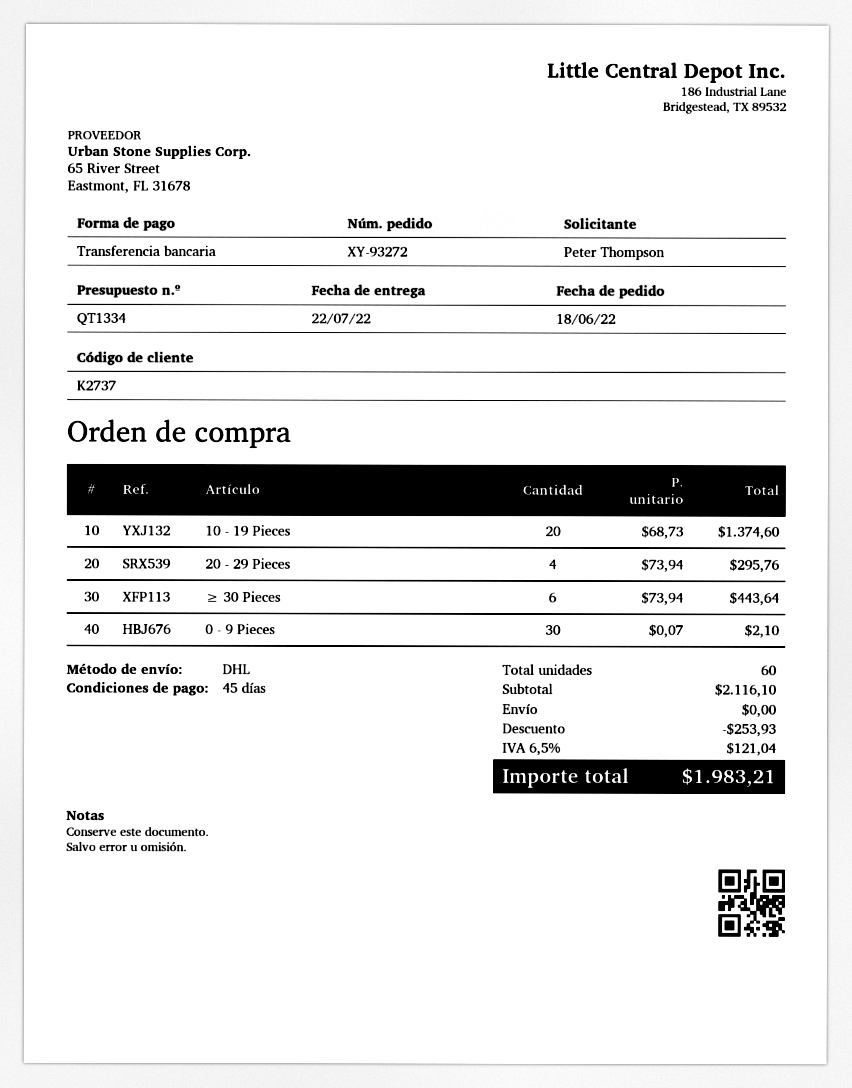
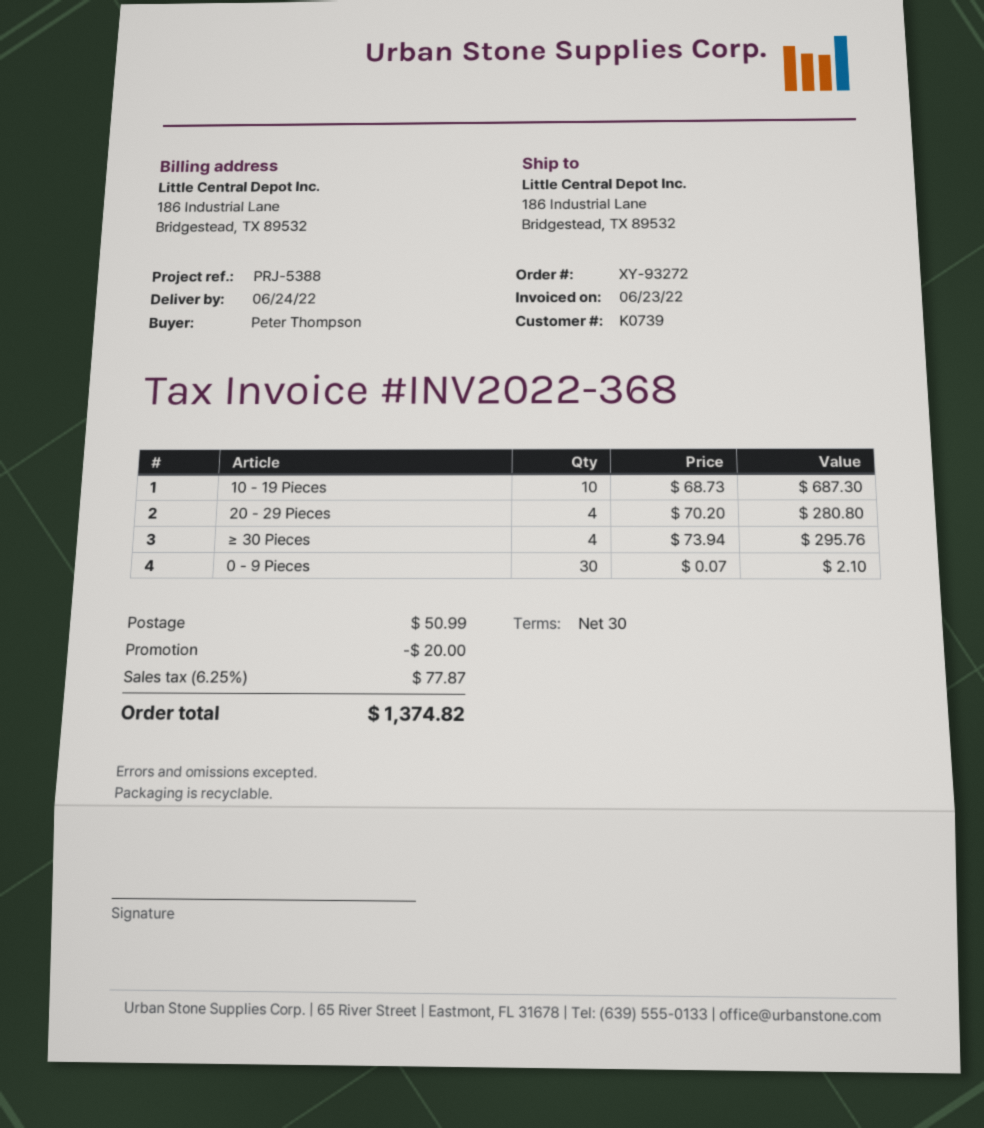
delivery date: 2022-07-22 -> 2022-06-24
payment terms: 45 days -> 30 days
customer number: K2737 -> K0739
10 - 19 Pieces: 20 x 68.73 = 1374.60 -> 10 x 68.73 = 687.30
20 - 29 Pieces: 4 x 73.94 = 295.76 -> 4 x 70.20 = 280.80
≥ 30 Pieces: 6 x 73.94 = 443.64 -> 4 x 73.94 = 295.76
discount: 253.93 -> 20.00
shipping: 0.00 -> 50.99
tax: 6.5% = 121.04 -> 6.25% = 77.87
total: 1983.21 -> 1374.82

